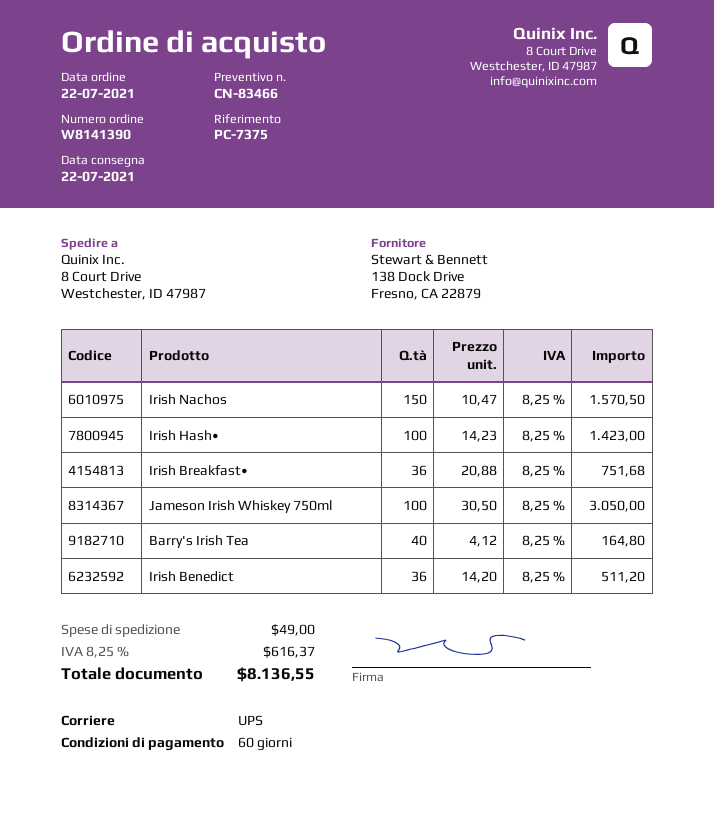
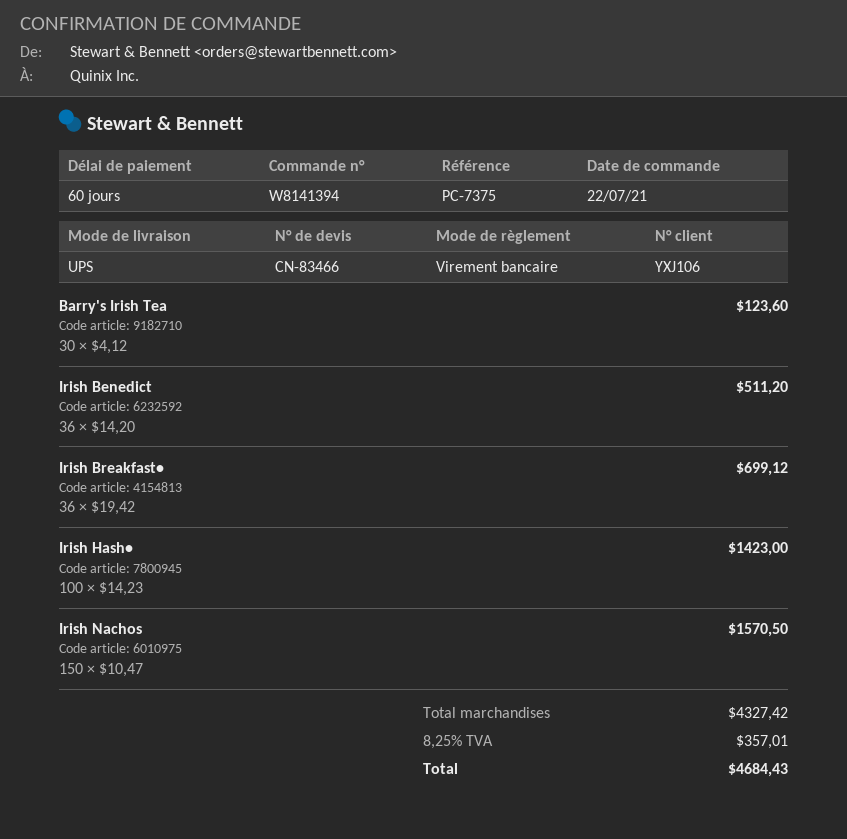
order number: W8141390 -> W8141394
Irish Breakfast•: 36 x 20.88 = 751.68 -> 36 x 19.42 = 699.12
Jameson Irish Whiskey 750ml: 100 x 30.50 = 3050.00 -> none
Barry's Irish Tea: 40 x 4.12 = 164.80 -> 30 x 4.12 = 123.60
shipping: 49.00 -> none
tax: 8.25% = 616.37 -> 8.25% = 357.01
total: 8136.55 -> 4684.43

